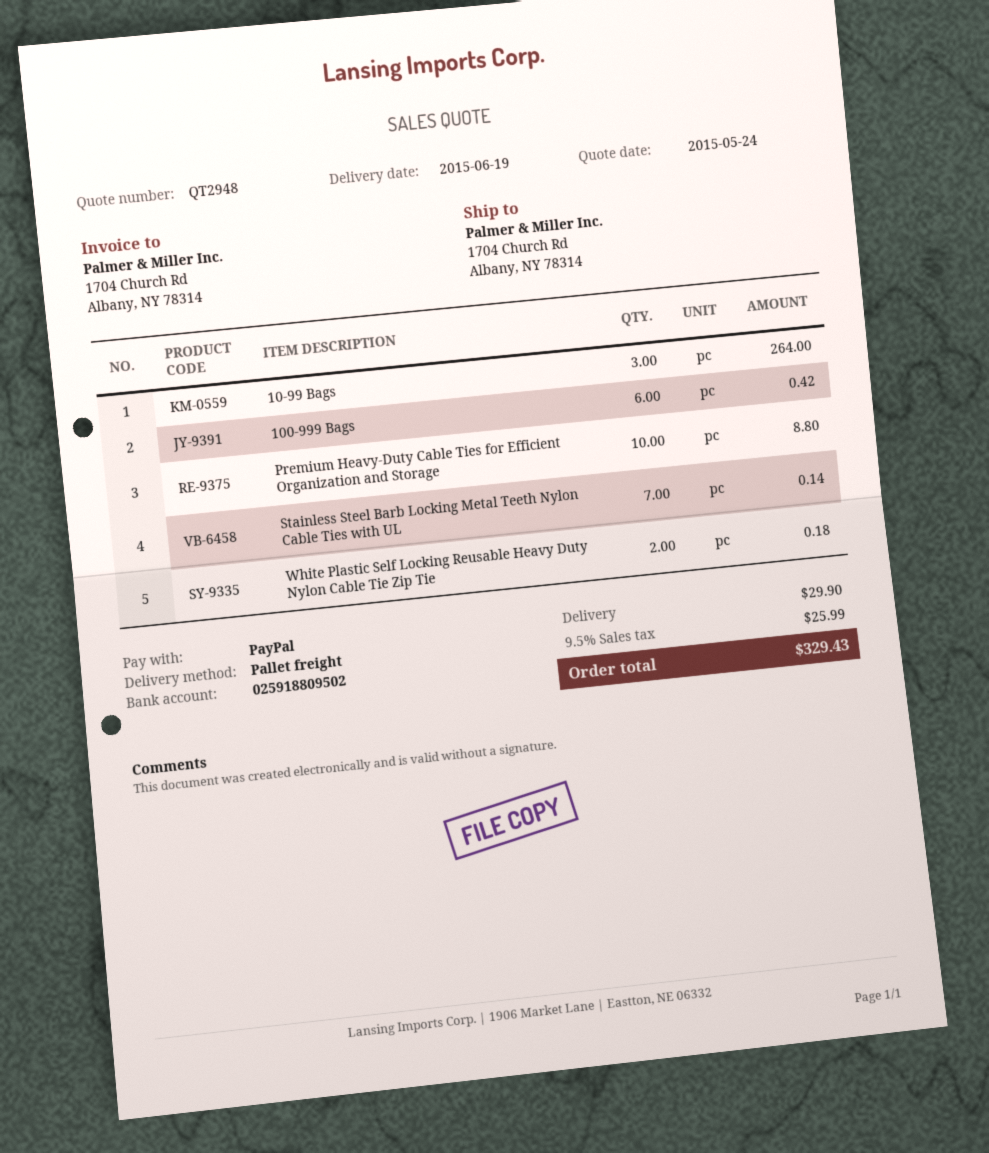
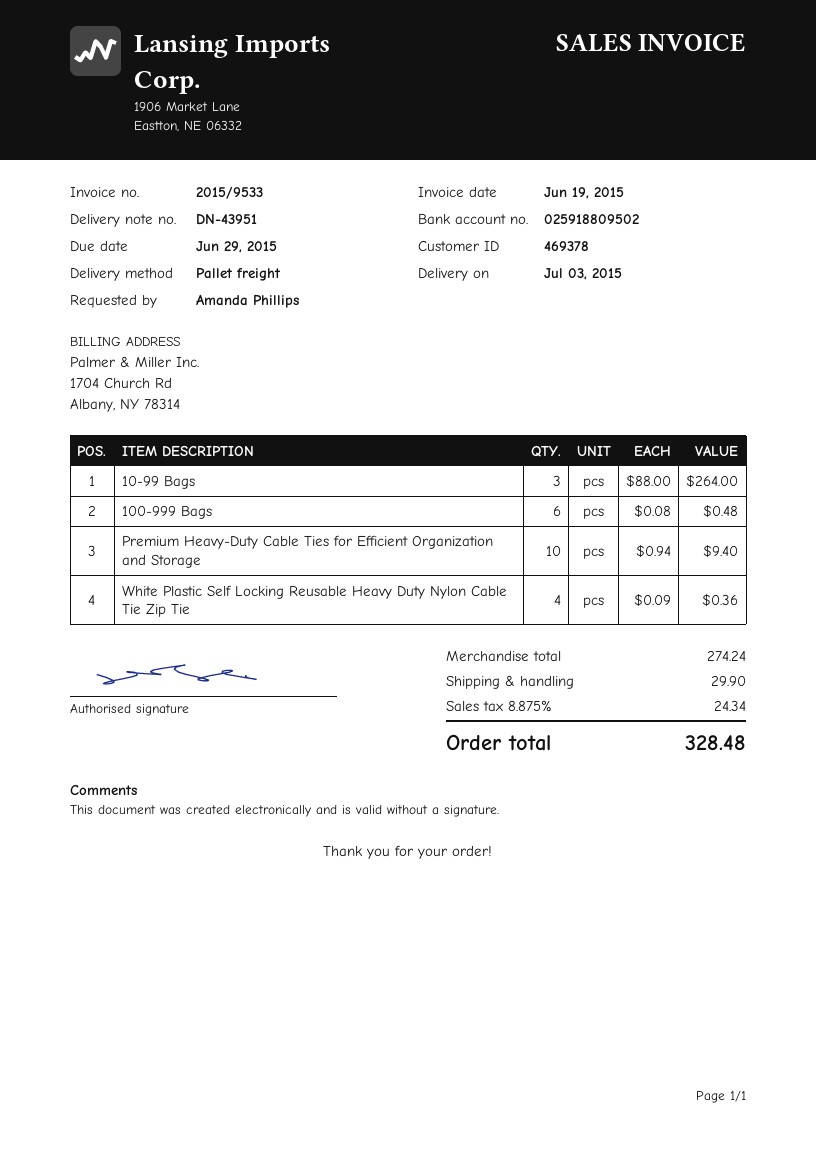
delivery date: 2015-06-19 -> 2015-07-03
100-999 Bags: 6 for 0.42 -> 6 for 0.48
Premium Heavy-Duty Cable Ties for Efficient Organization and Storage: 10 for 8.80 -> 10 for 9.40
Stainless Steel Barb Locking Metal Teeth Nylon Cable Ties with UL: 7 for 0.14 -> none
White Plastic Self Locking Reusable Heavy Duty Nylon Cable Tie Zip Tie: 2 for 0.18 -> 4 for 0.36
tax: 9.5% = 25.99 -> 8.875% = 24.34
total: 329.43 -> 328.48

